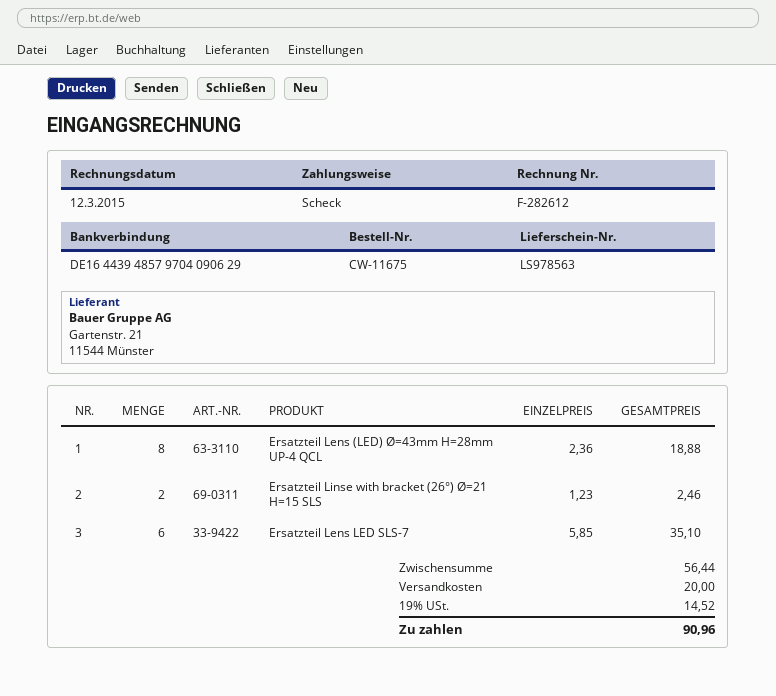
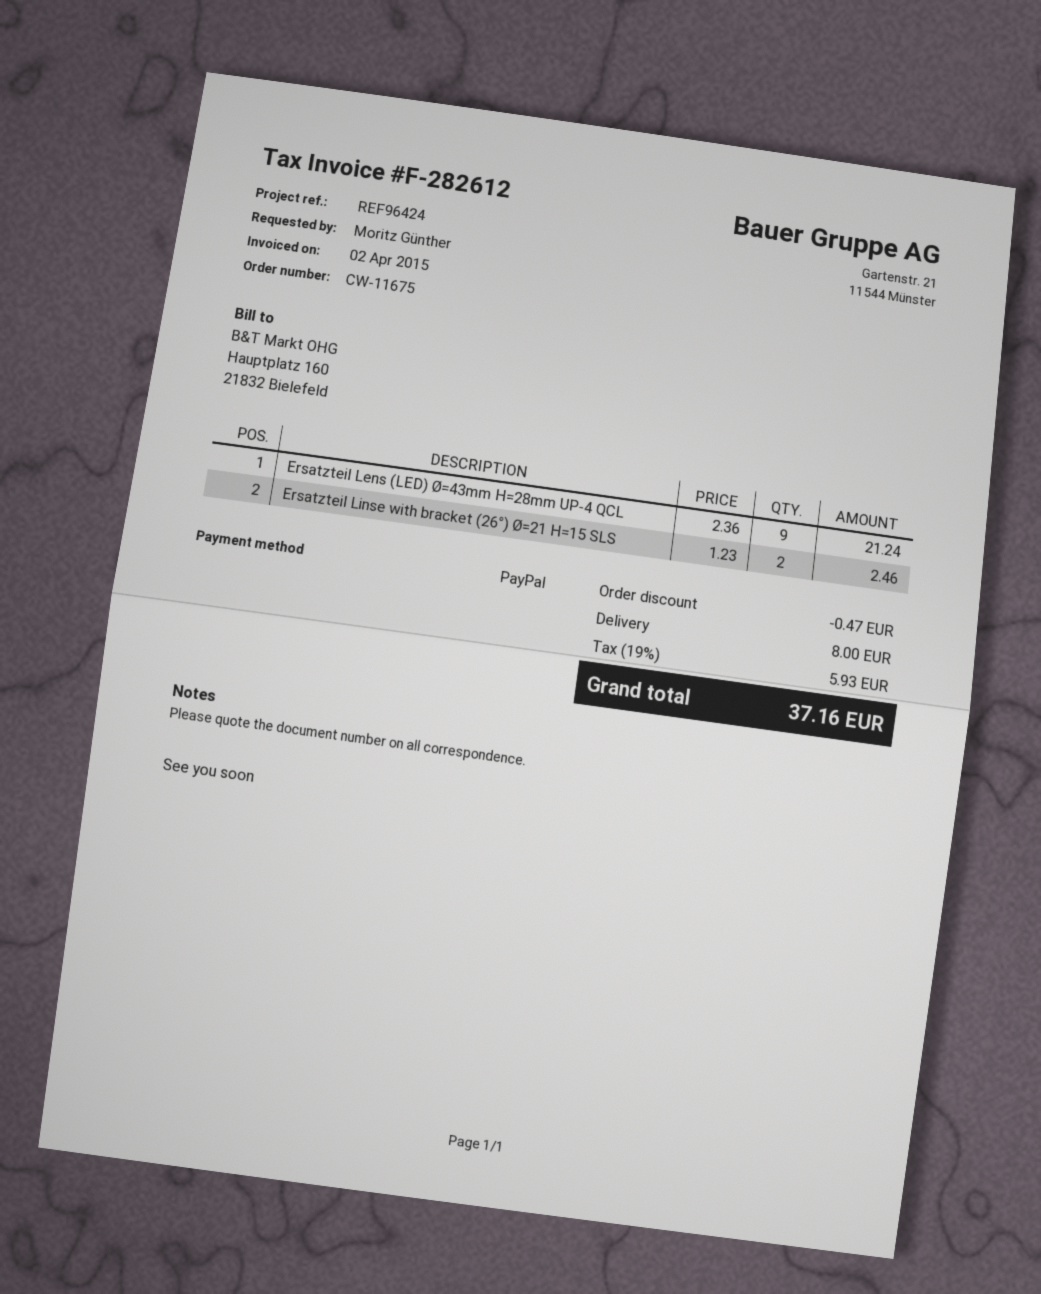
invoice date: 2015-03-12 -> 2015-04-02
payment method: cheque -> PayPal
Ersatzteil Lens (LED) Ø=43mm H=28mm UP-4 QCL: 8 x 2.36 = 18.88 -> 9 x 2.36 = 21.24
Ersatzteil Lens LED SLS-7: 6 x 5.85 = 35.10 -> none
discount: none -> 0.47
shipping: 20.00 -> 8.00
tax: 19% = 14.52 -> 19% = 5.93
total: 90.96 -> 37.16

